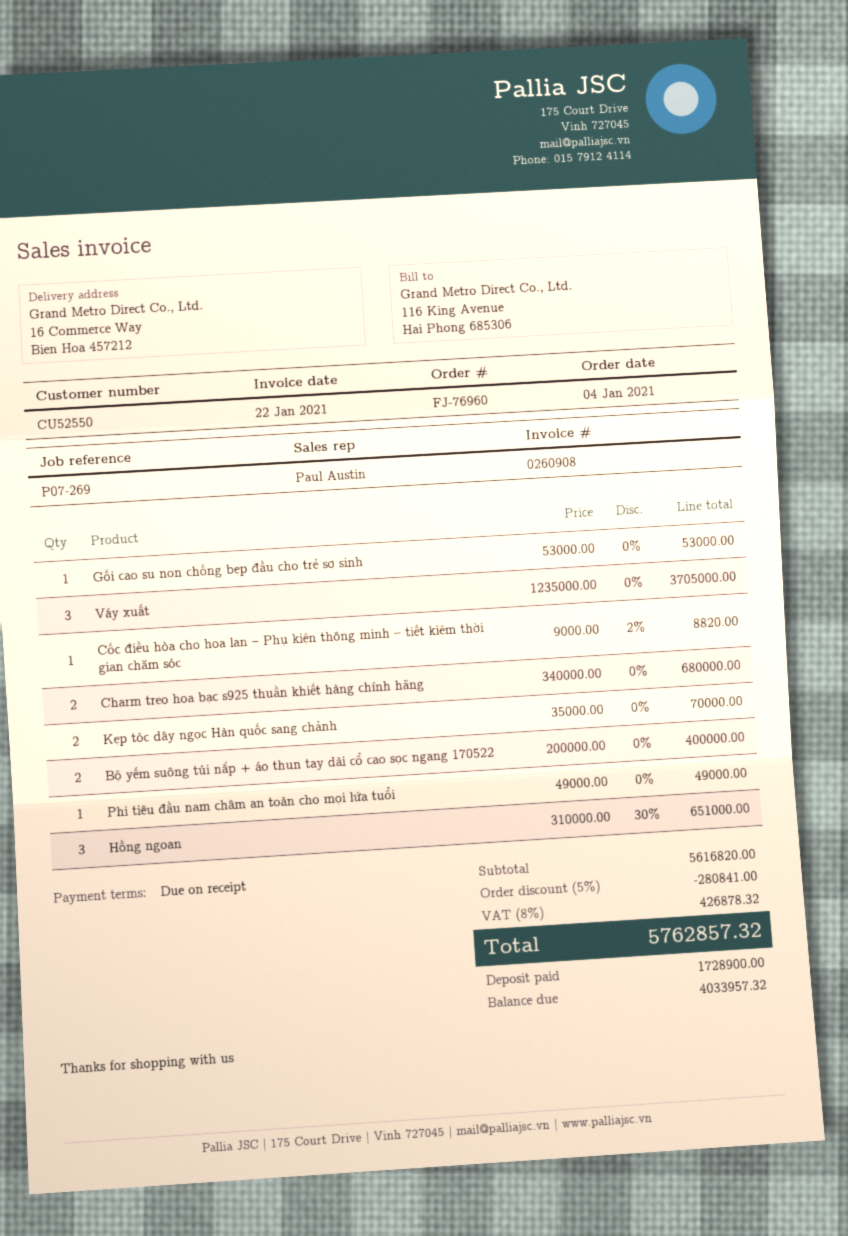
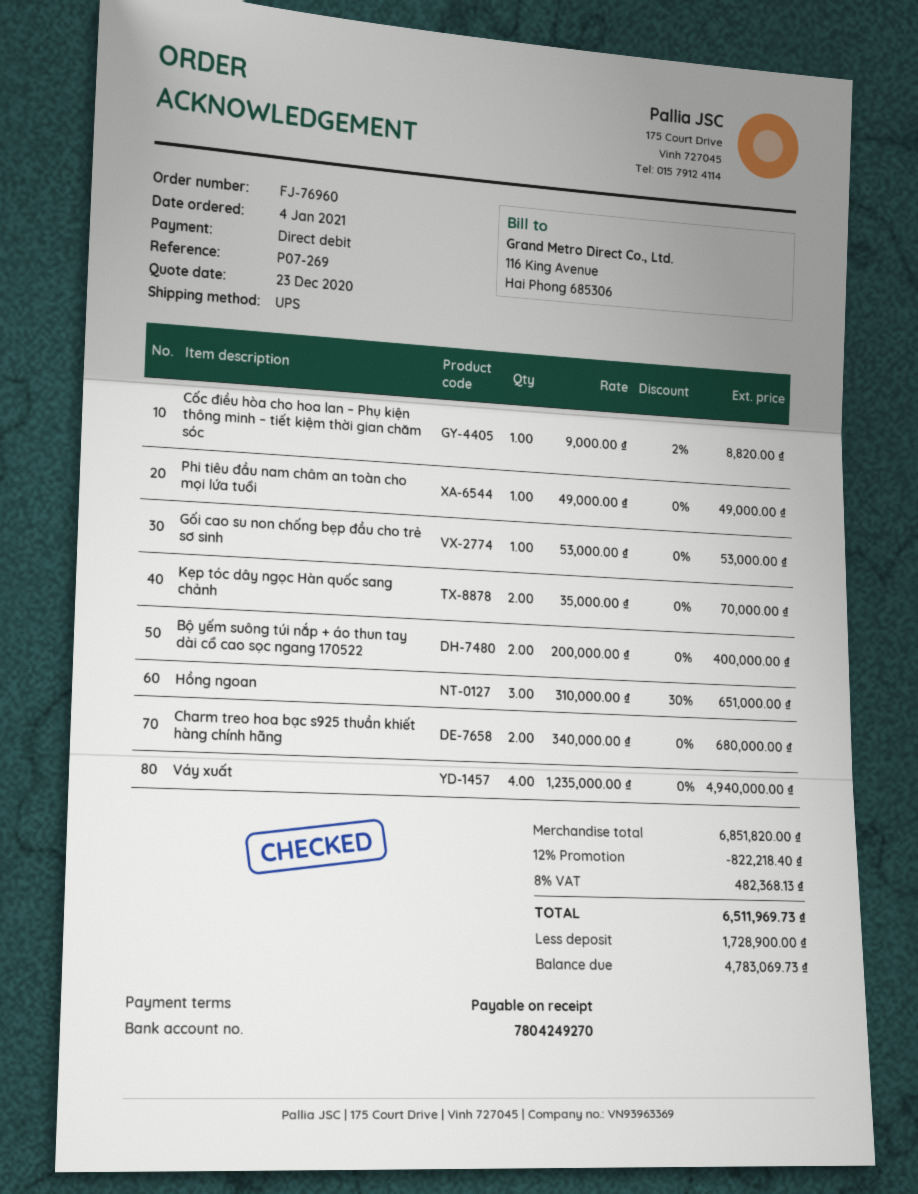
Váy xuất: 3 x 1235000.00 = 3705000.00 -> 4 x 1235000.00 = 4940000.00
subtotal: 5616820.00 -> 6851820.00
discount: 5% = 280841.00 -> 12% = 822218.40
tax: 8% = 426878.32 -> 8% = 482368.13
total: 5762857.32 -> 6511969.73
balance: 4033957.32 -> 4783069.73

